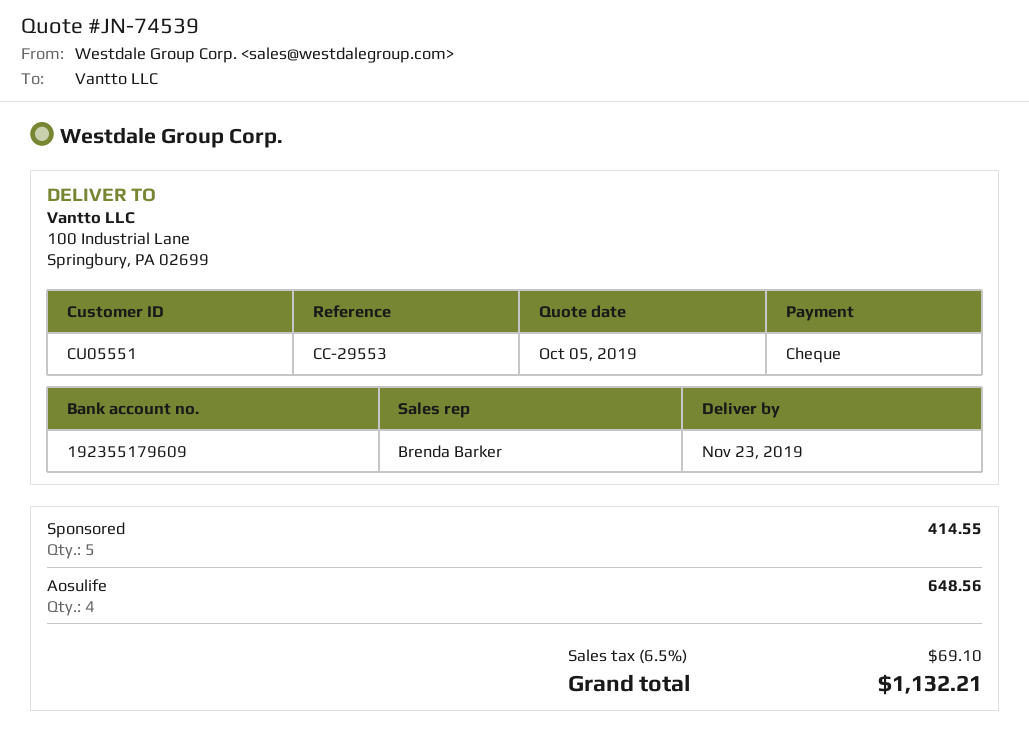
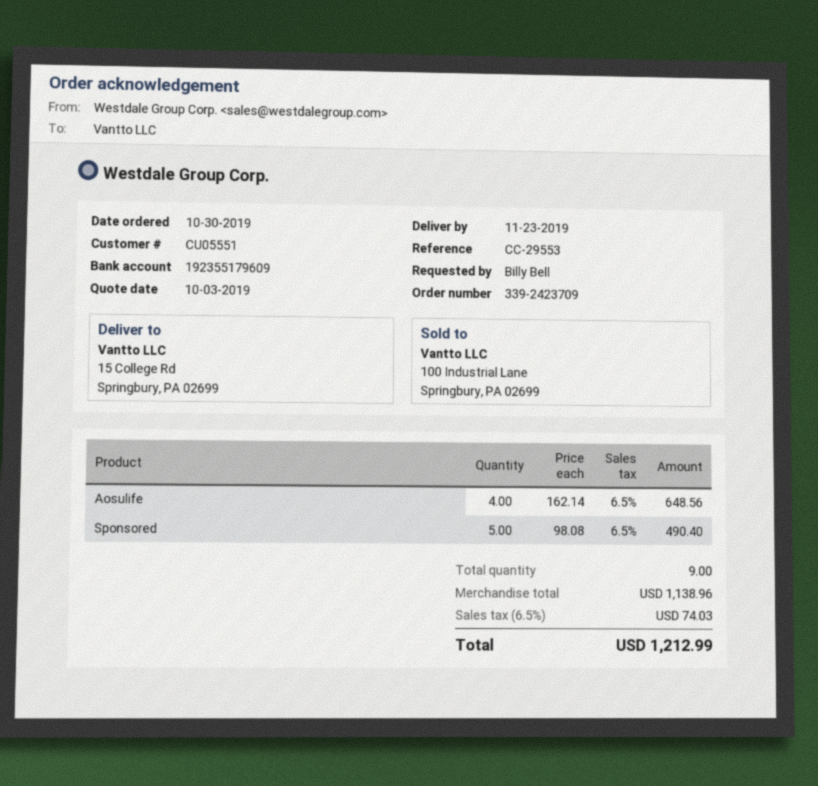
quote date: 2019-10-05 -> 2019-10-03
ship to: 100 Industrial Lane, Springbury, PA 02699 -> 15 College Rd, Springbury, PA 02699
Sponsored: 5 for 414.55 -> 5 for 490.40
tax: 6.5% = 69.10 -> 6.5% = 74.03
total: 1132.21 -> 1212.99

